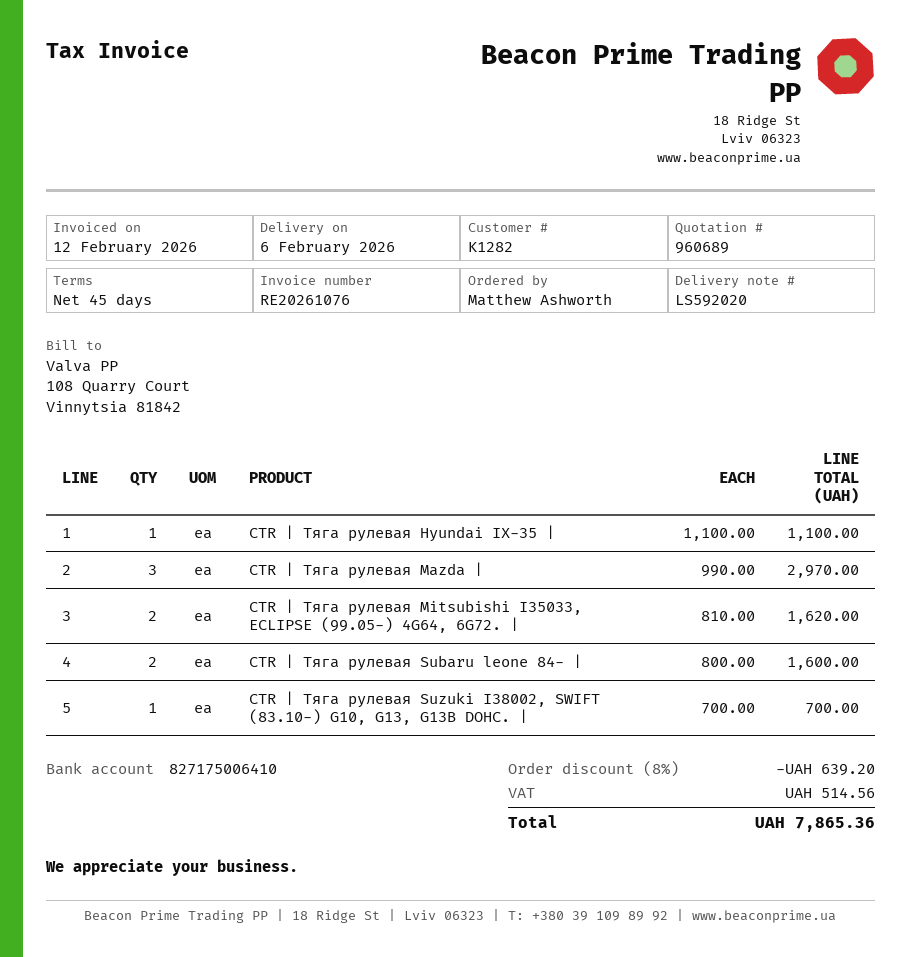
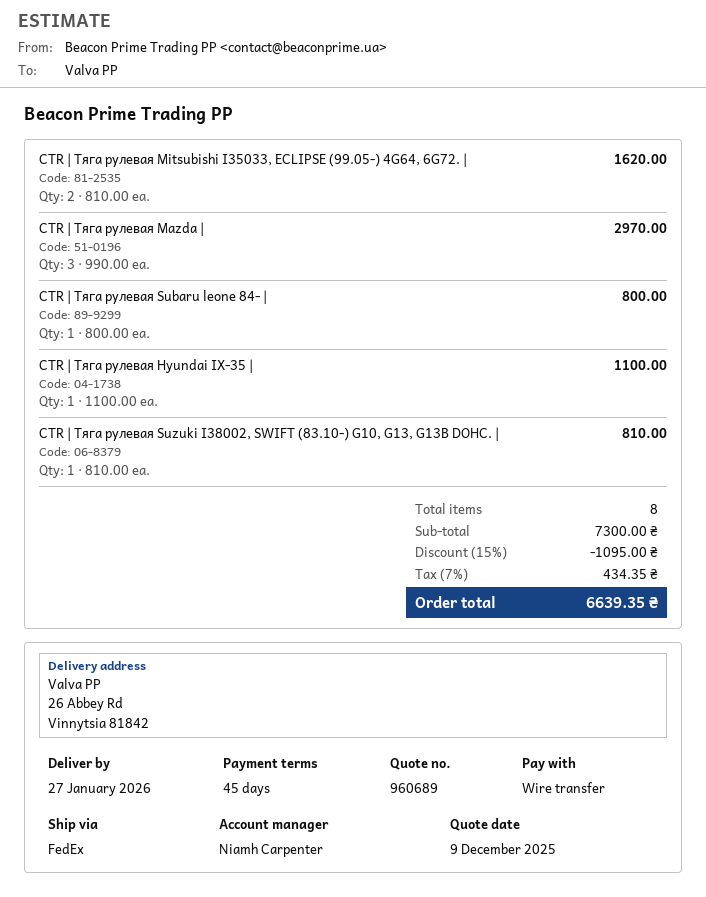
delivery date: 2026-02-06 -> 2026-01-27
CTR | Тяга рулевая Subaru leone 84- |: 2 x 800.00 = 1600.00 -> 1 x 800.00 = 800.00
CTR | Тяга рулевая Suzuki I38002, SWIFT (83.10-) G10, G13, G13B DOHC. |: 1 x 700.00 = 700.00 -> 1 x 810.00 = 810.00
discount: 8% = 639.20 -> 15% = 1095.00
tax: 514.56 -> 434.35
total: 7865.36 -> 6639.35

